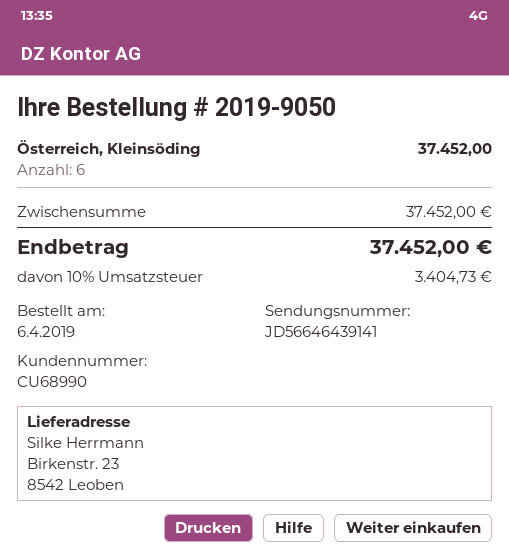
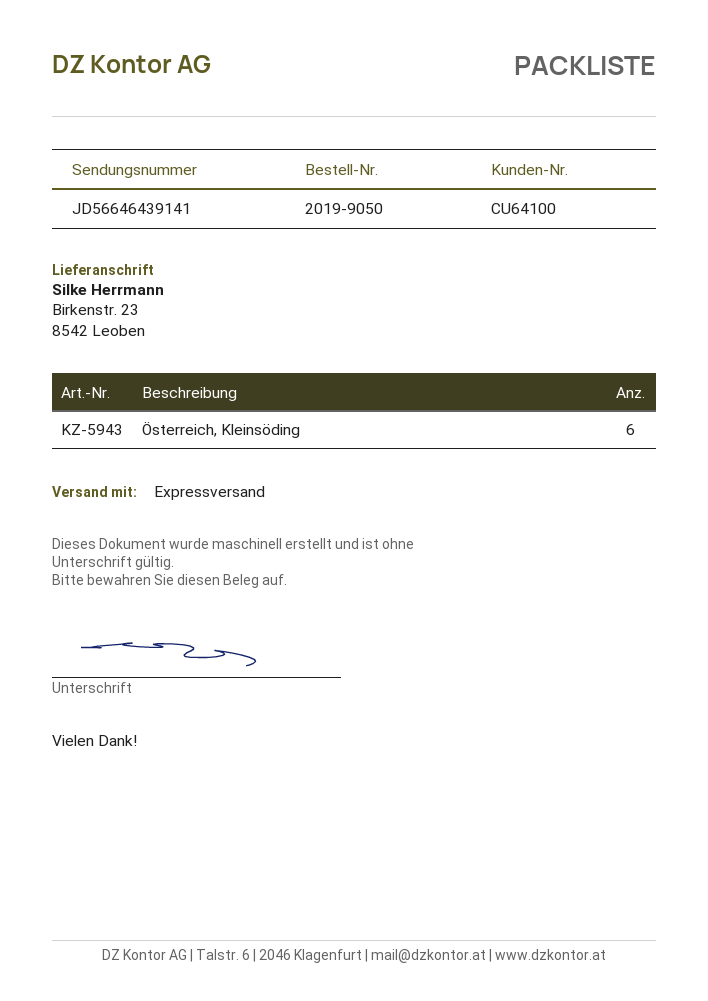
customer number: CU68990 -> CU64100

